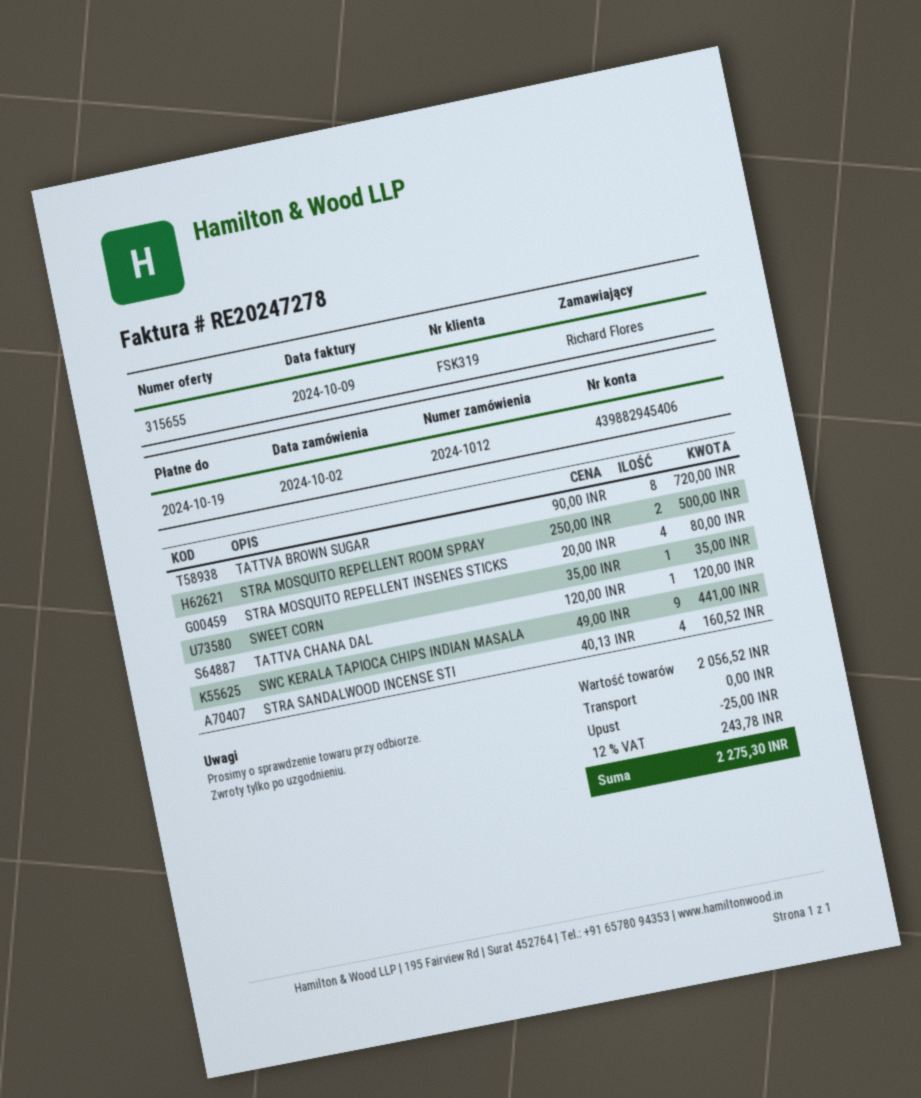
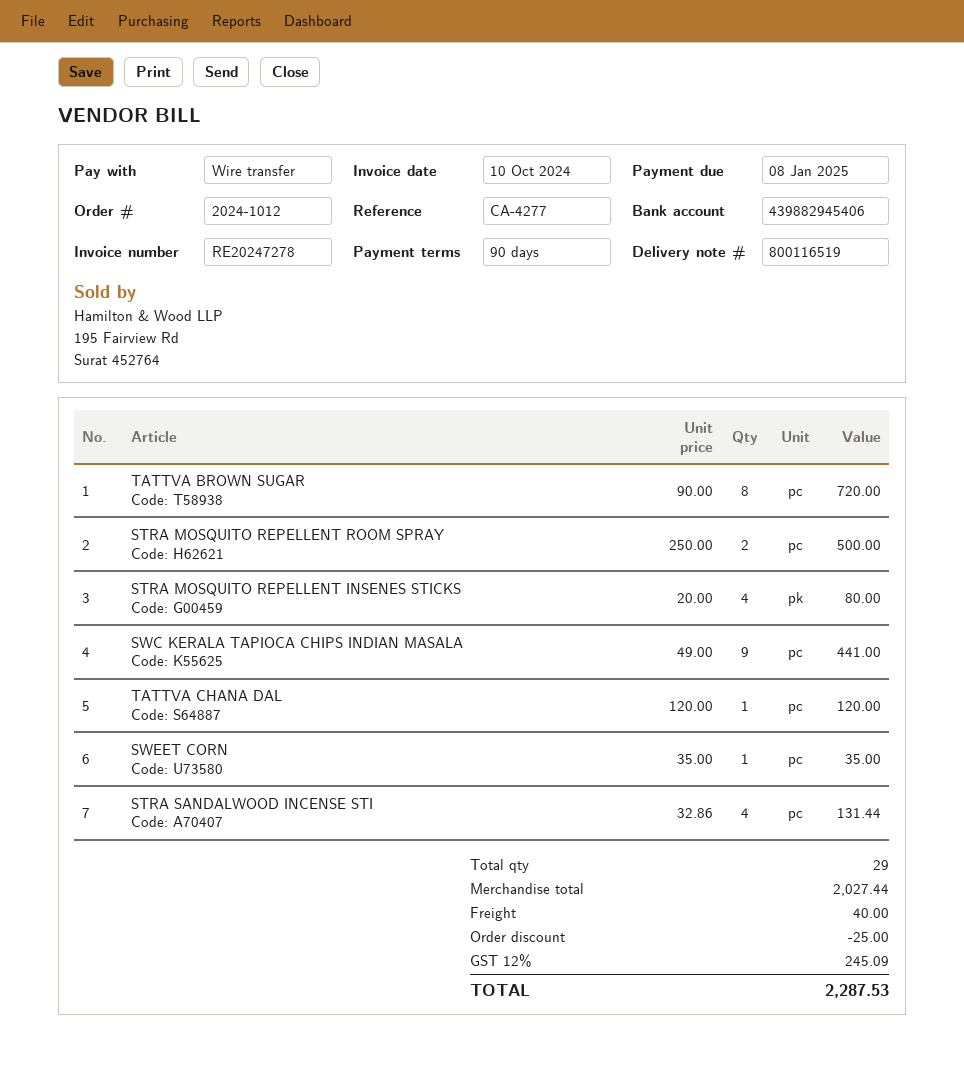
invoice date: 2024-10-09 -> 2024-10-10
due date: 2024-10-19 -> 2025-01-08
STRA SANDALWOOD INCENSE STI: 4 x 40.13 = 160.52 -> 4 x 32.86 = 131.44
subtotal: 2056.52 -> 2027.44
shipping: 0.00 -> 40.00
tax: 12% = 243.78 -> 12% = 245.09
total: 2275.30 -> 2287.53

